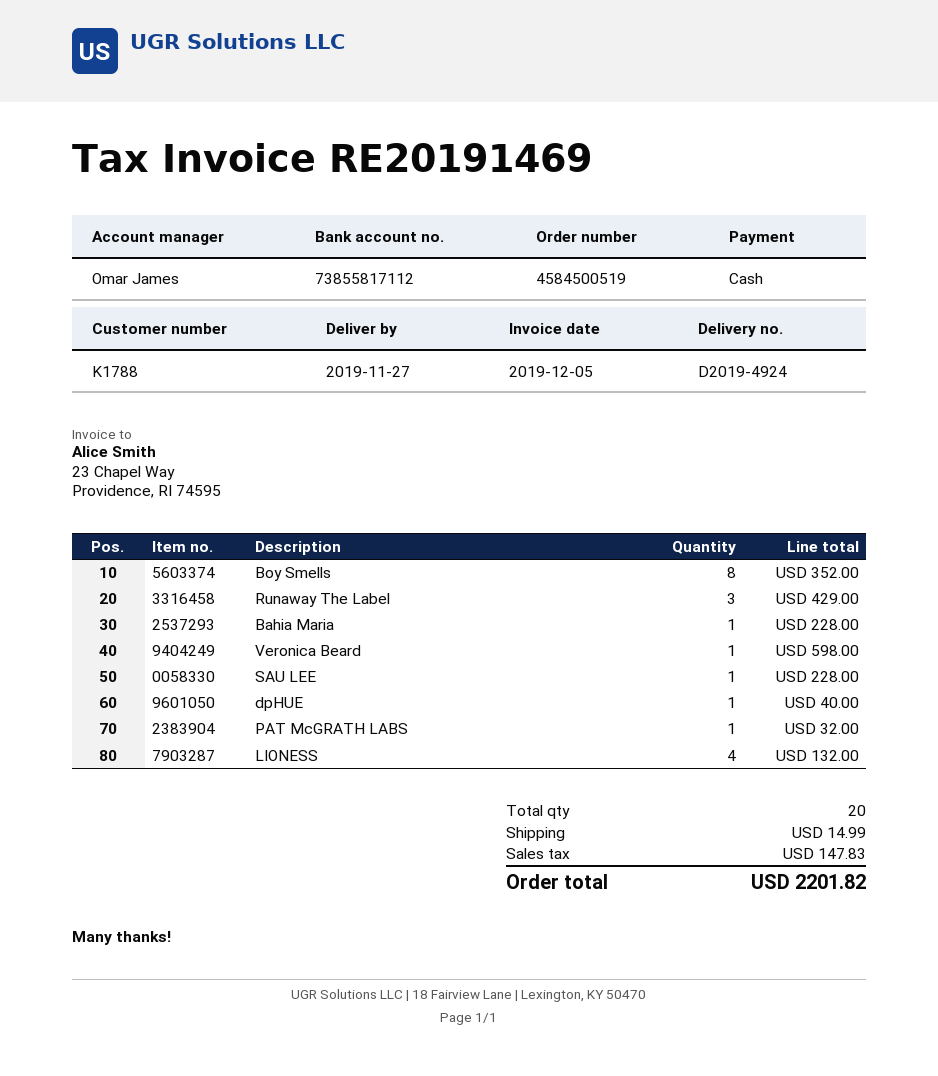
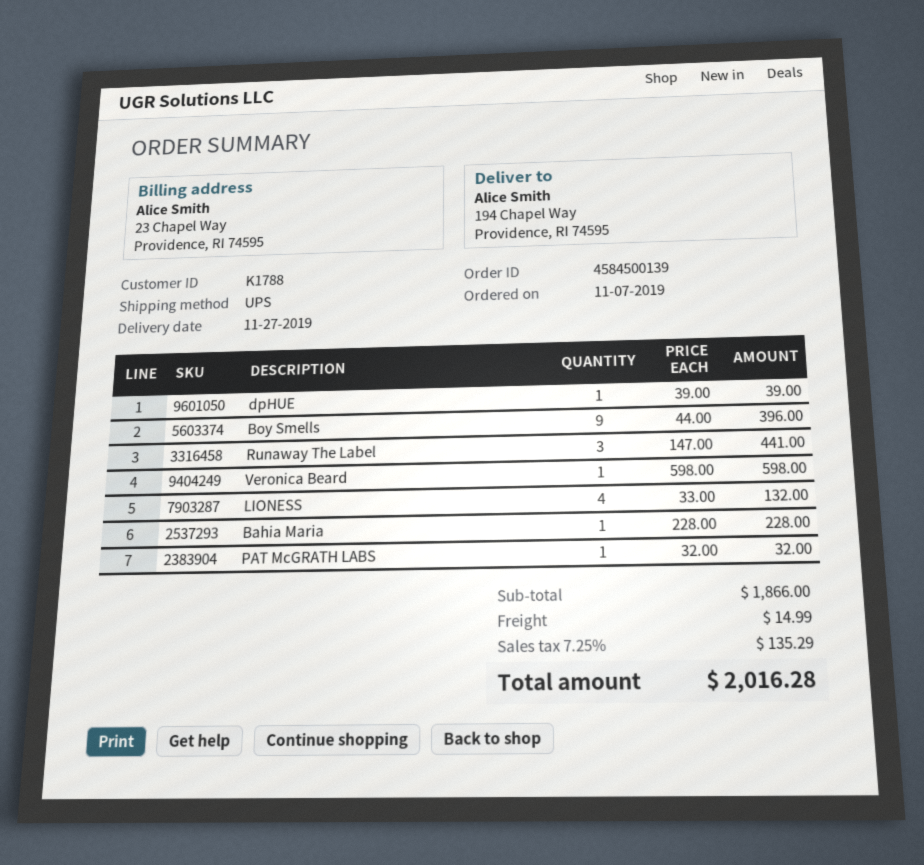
order number: 4584500519 -> 4584500139
Boy Smells: 8 for 352.00 -> 9 for 396.00
Runaway The Label: 3 for 429.00 -> 3 for 441.00
SAU LEE: 1 for 228.00 -> none
dpHUE: 1 for 40.00 -> 1 for 39.00
tax: 147.83 -> 135.29
total: 2201.82 -> 2016.28

